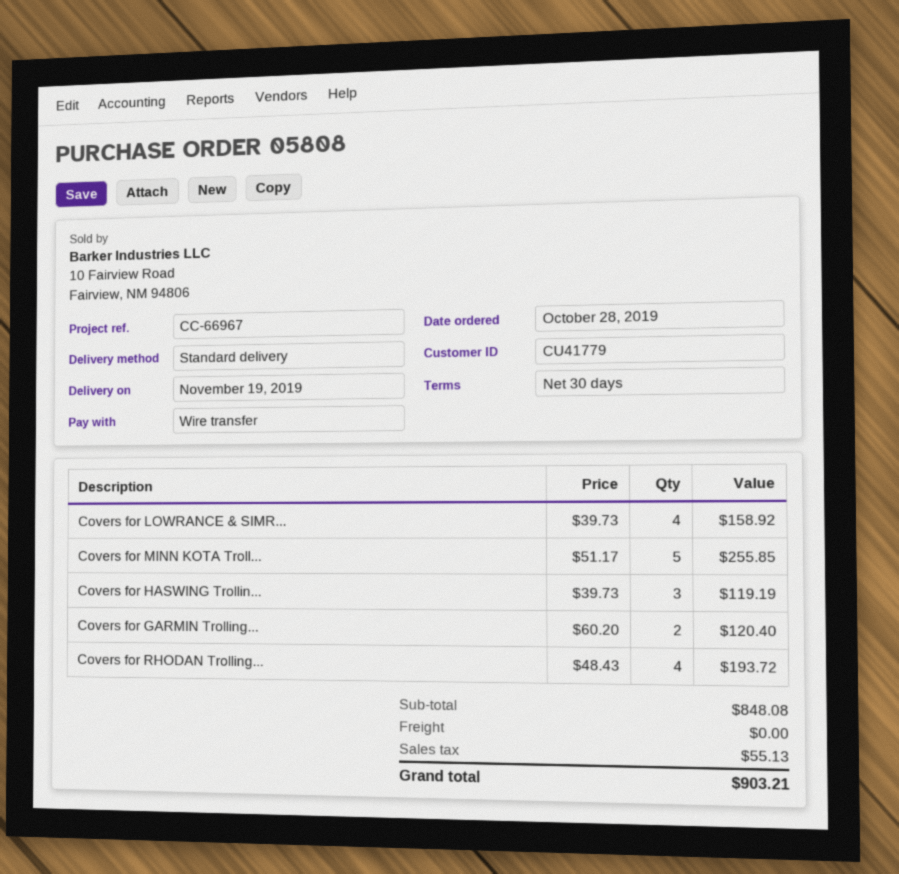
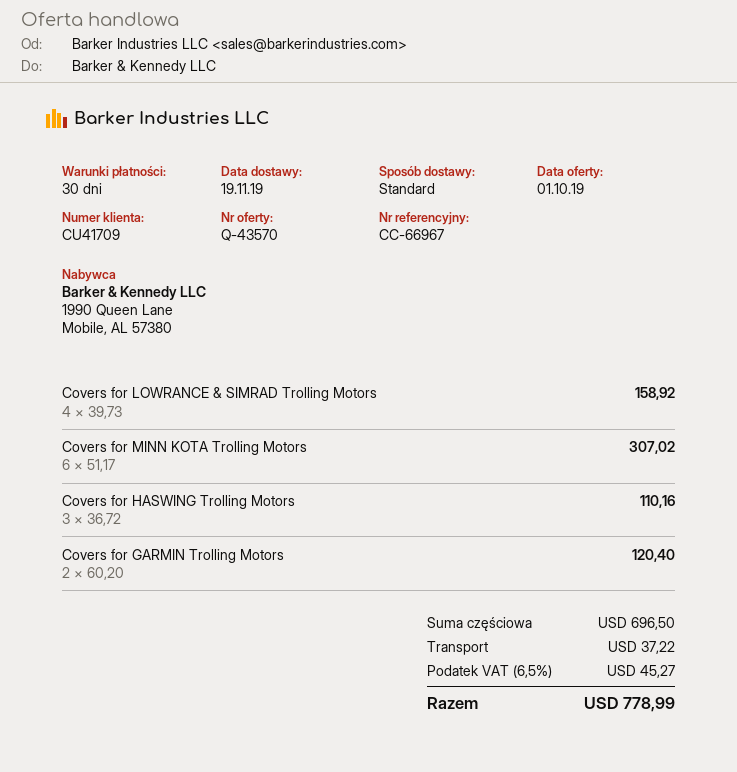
customer number: CU41779 -> CU41709
Covers for MINN KOTA Troll...: 5 x 51.17 = 255.85 -> 6 x 51.17 = 307.02
Covers for HASWING Trollin...: 3 x 39.73 = 119.19 -> 3 x 36.72 = 110.16
Covers for RHODAN Trolling...: 4 x 48.43 = 193.72 -> none
subtotal: 848.08 -> 696.50
shipping: 0.00 -> 37.22
tax: 55.13 -> 45.27
total: 903.21 -> 778.99

